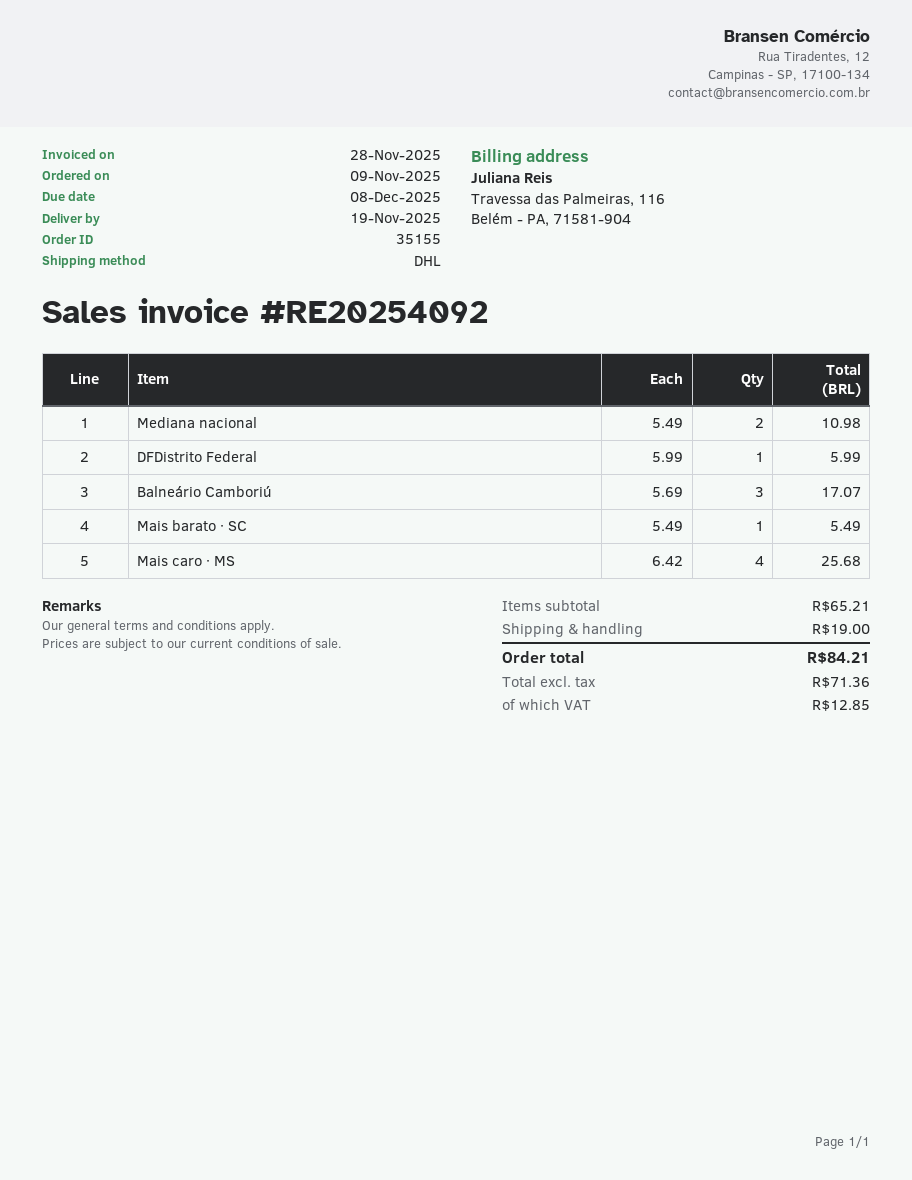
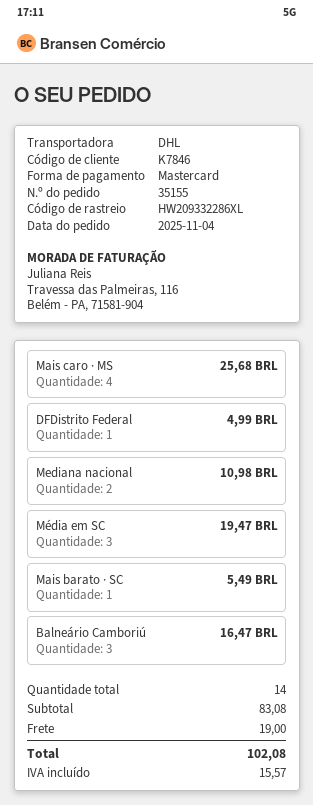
order date: 2025-11-09 -> 2025-11-04
DFDistrito Federal: 1 for 5.99 -> 1 for 4.99
Balneário Camboriú: 3 for 17.07 -> 3 for 16.47
Média em SC: none -> 3 for 19.47
subtotal: 65.21 -> 83.08
tax: 12.85 -> 15.57
total: 84.21 -> 102.08

